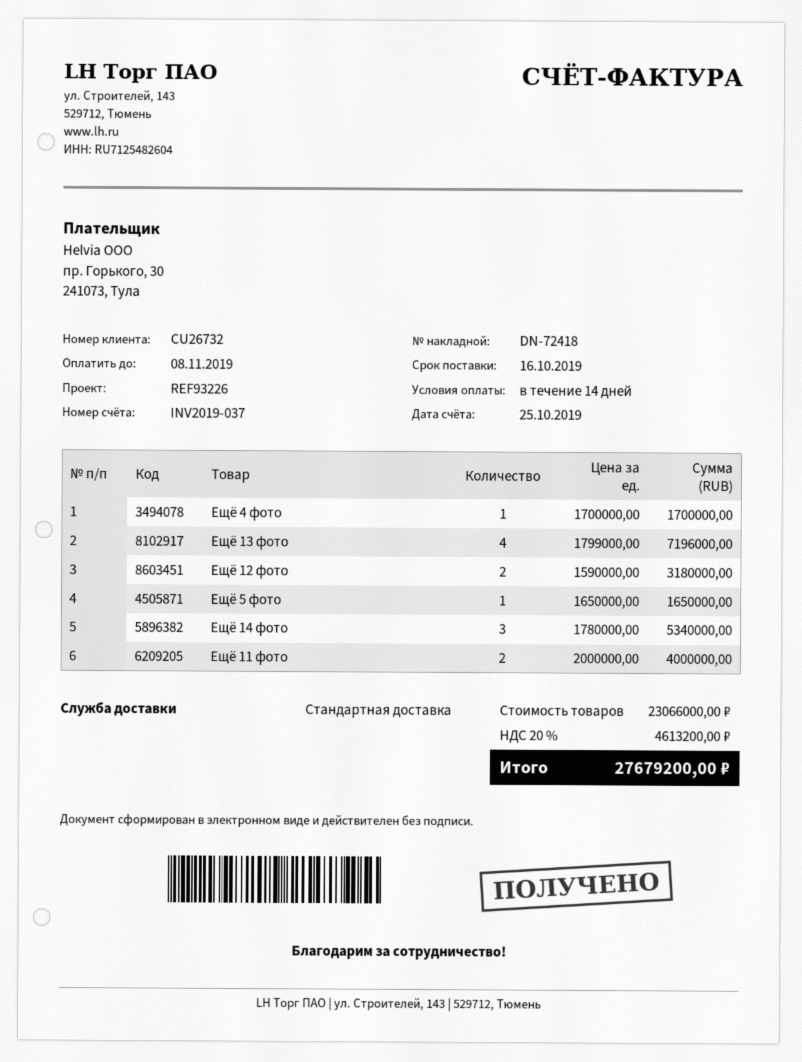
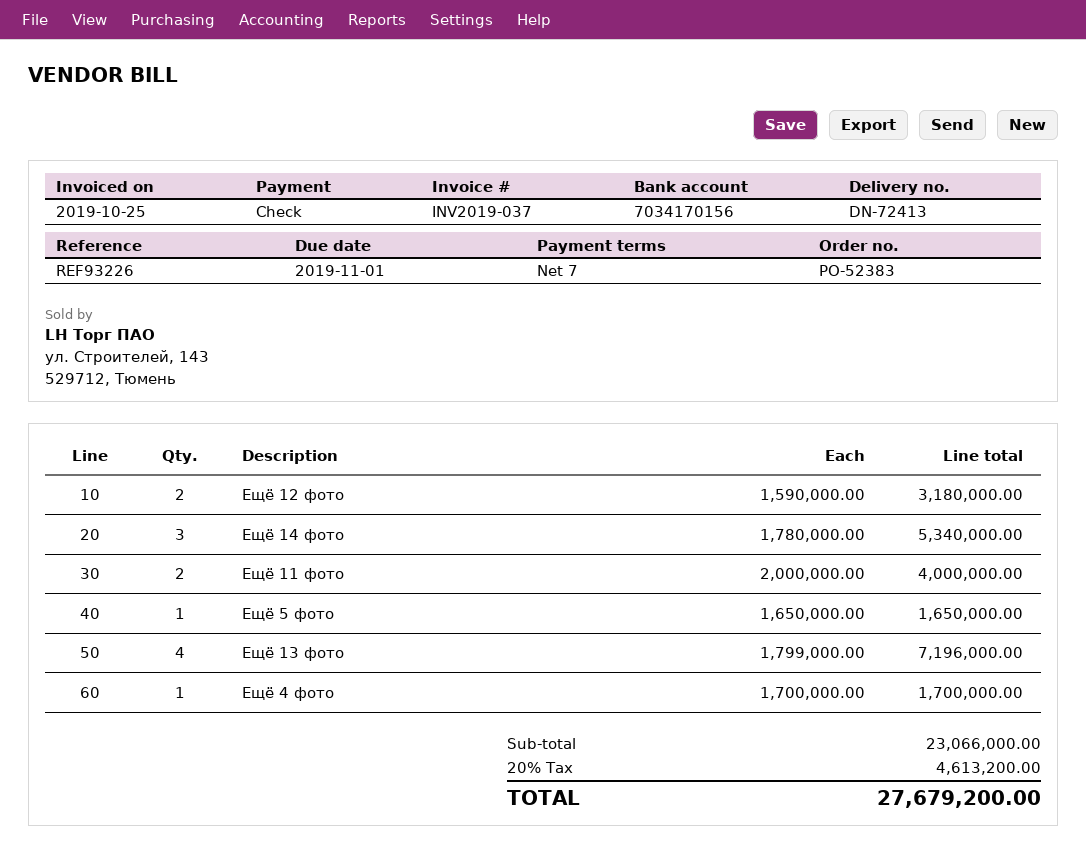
delivery note number: DN-72418 -> DN-72413
payment terms: 14 days -> 7 days
due date: 2019-11-08 -> 2019-11-01

